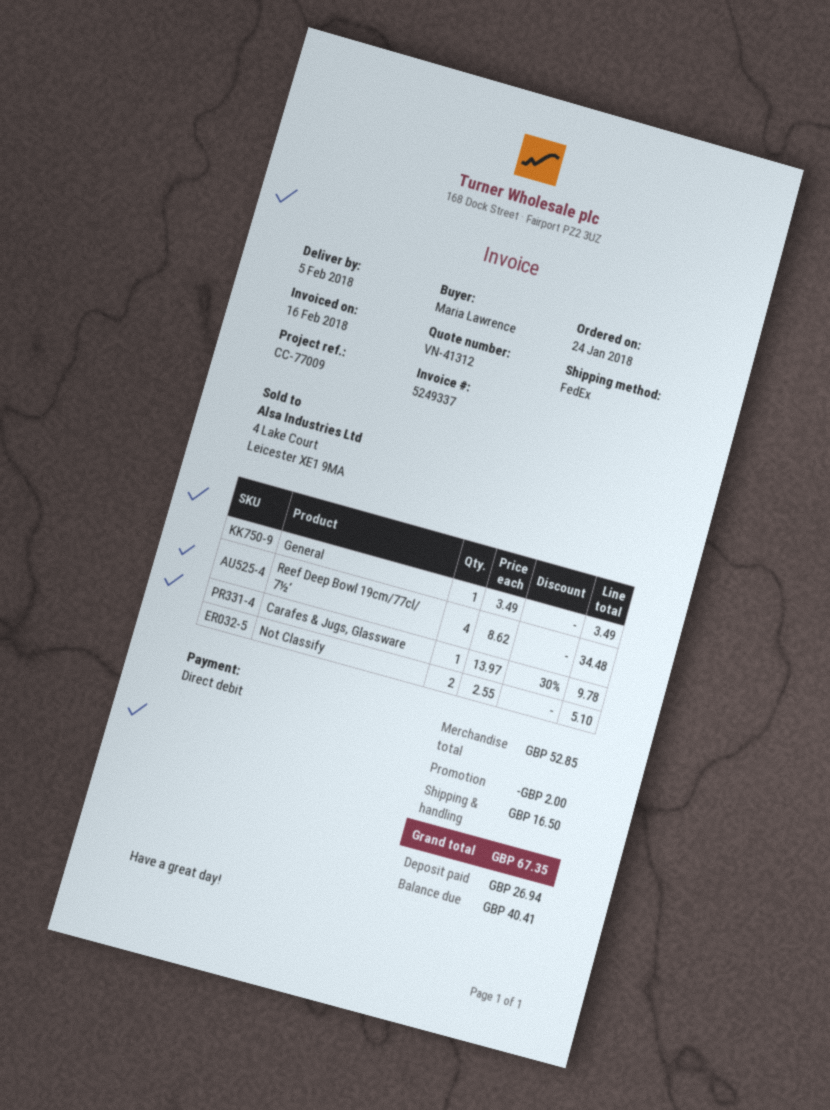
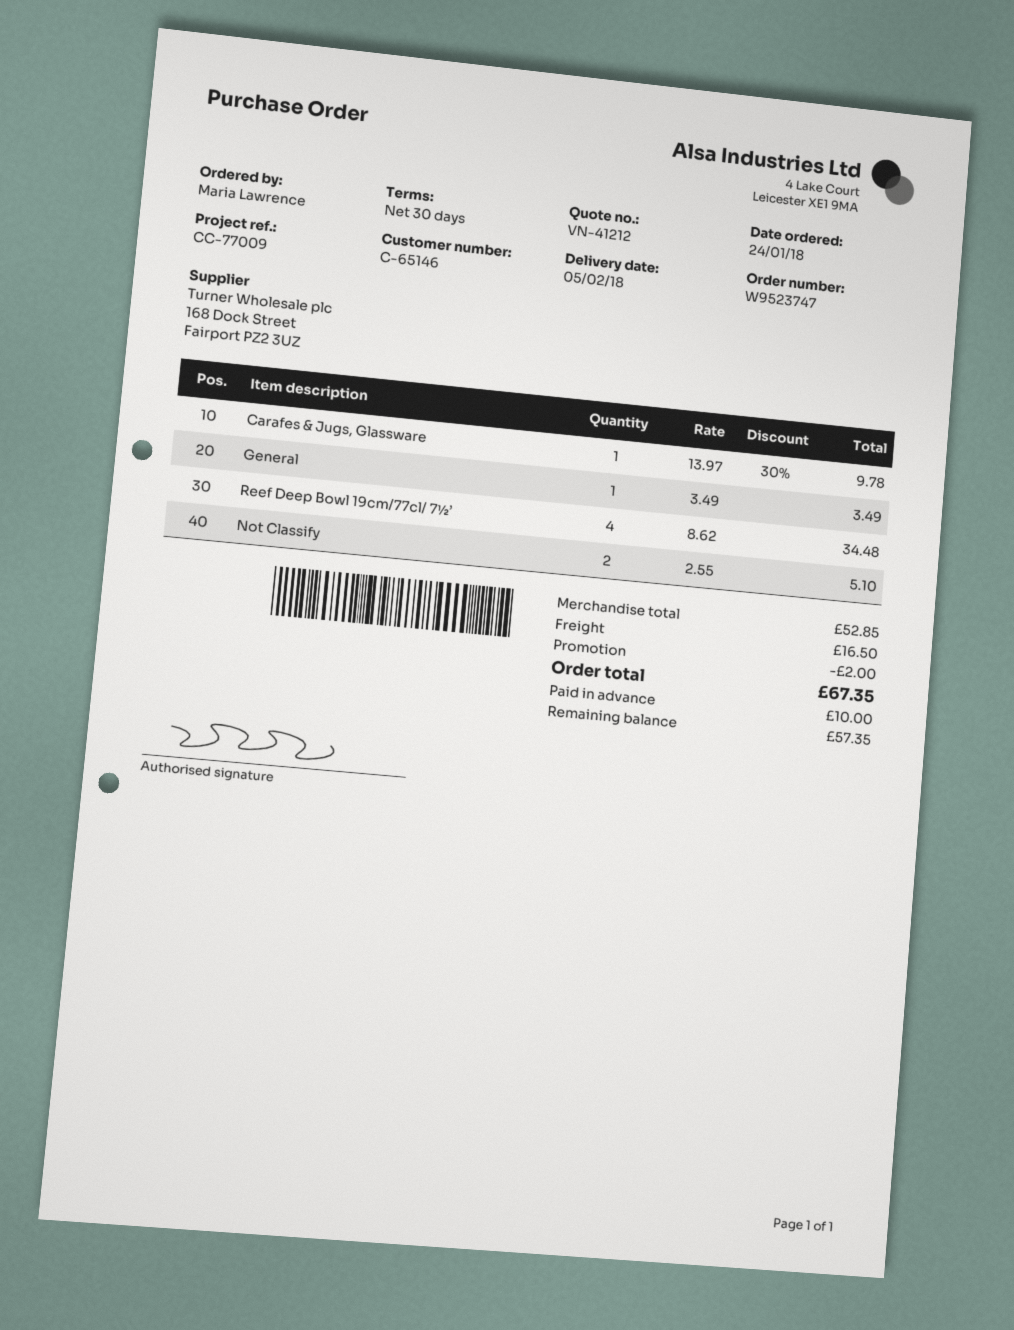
quote number: VN-41312 -> VN-41212
deposit: 26.94 -> 10.00
balance: 40.41 -> 57.35

